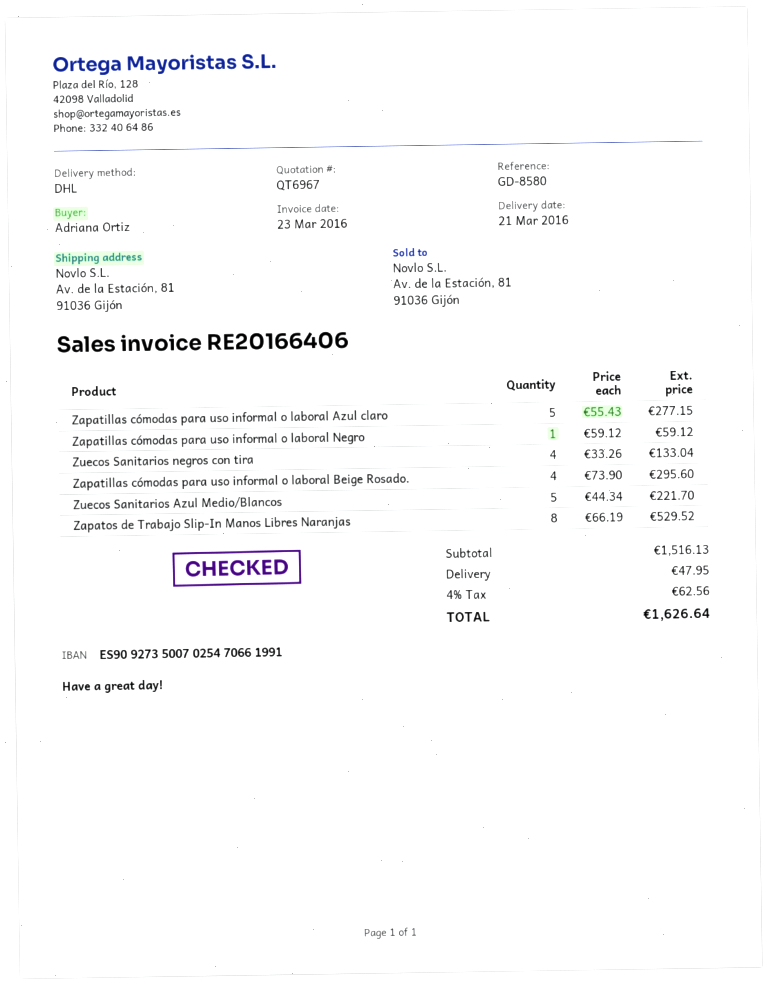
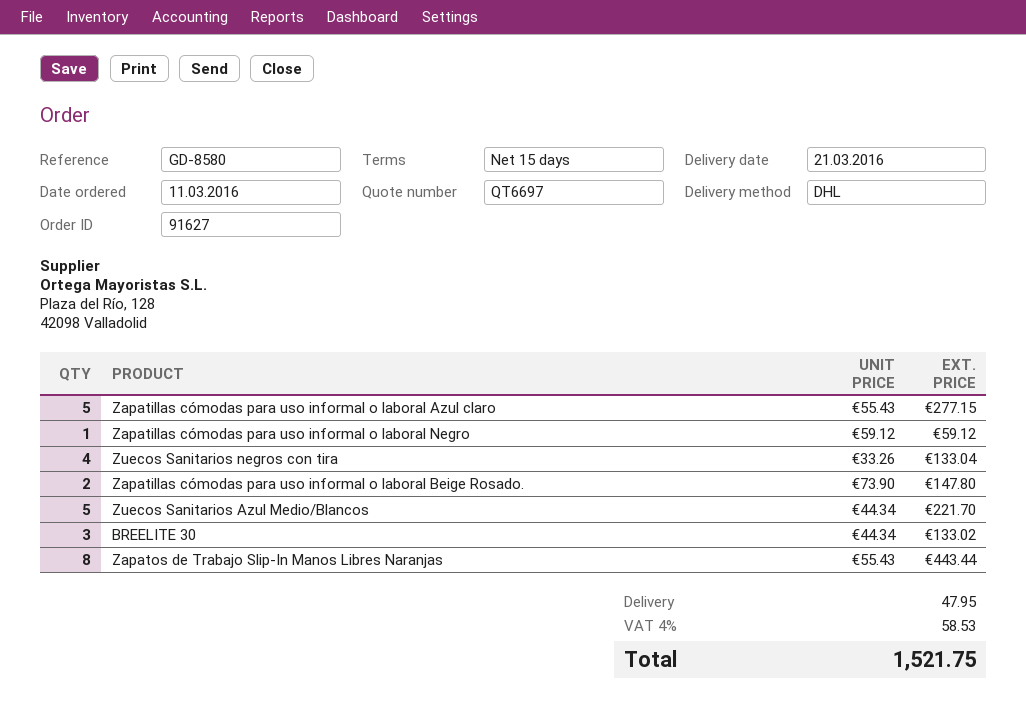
quote number: QT6967 -> QT6697
Zapatillas cómodas para uso informal o laboral Beige Rosado.: 4 x 73.90 = 295.60 -> 2 x 73.90 = 147.80
Zapatos de Trabajo Slip-In Manos Libres Naranjas: 8 x 66.19 = 529.52 -> 8 x 55.43 = 443.44
BREELITE 30: none -> 3 x 44.34 = 133.02
tax: 4% = 62.56 -> 4% = 58.53
total: 1626.64 -> 1521.75

